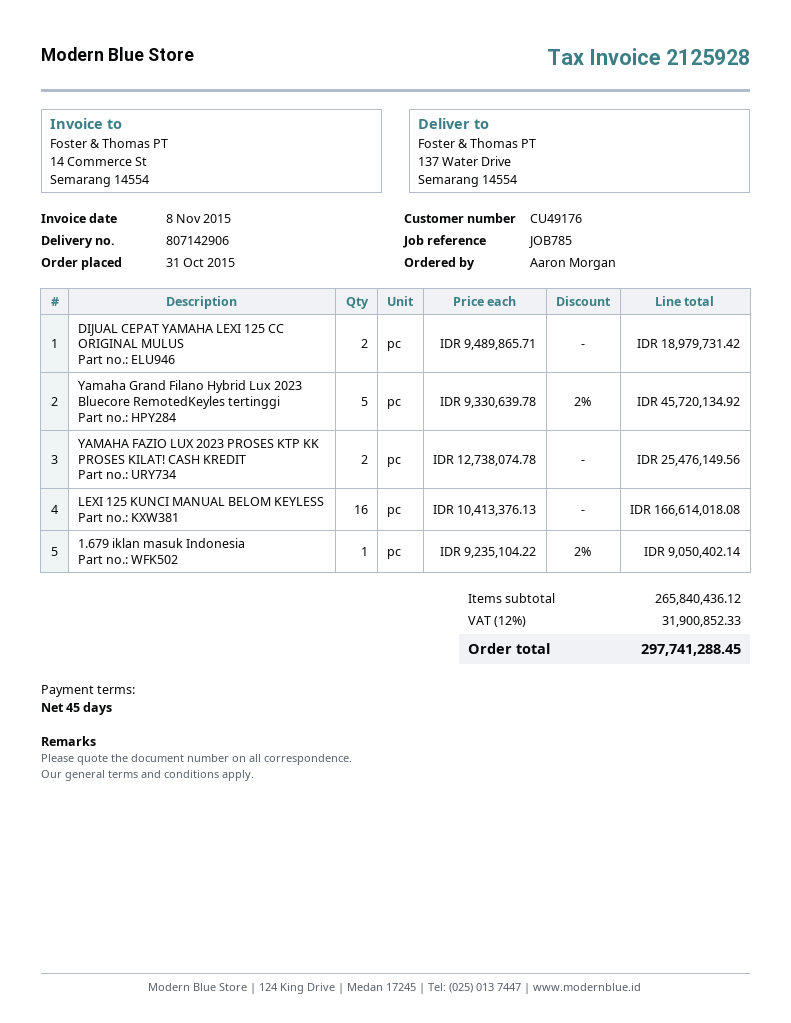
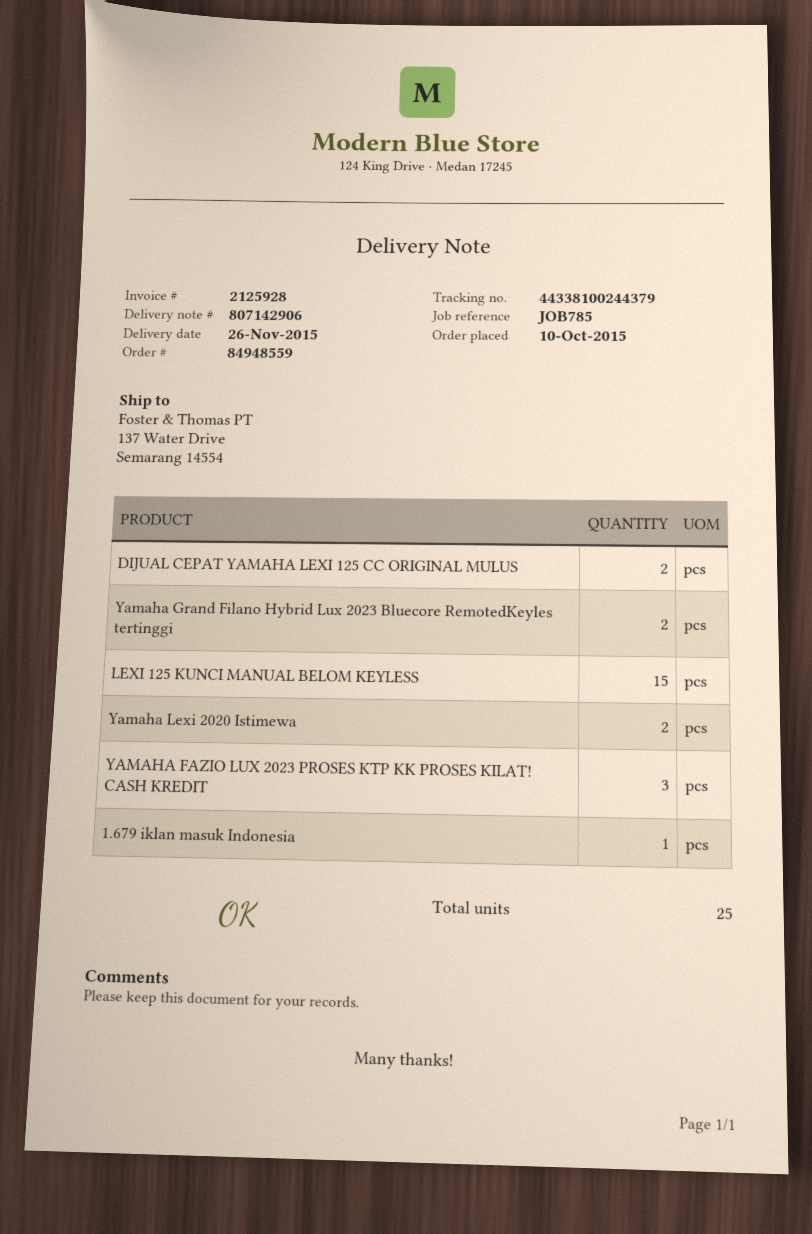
order date: 2015-10-31 -> 2015-10-10
Yamaha Grand Filano Hybrid Lux 2023 Bluecore RemotedKeyles tertinggi: 5 -> 2
YAMAHA FAZIO LUX 2023 PROSES KTP KK PROSES KILAT! CASH KREDIT: 2 -> 3
LEXI 125 KUNCI MANUAL BELOM KEYLESS: 16 -> 15
Yamaha Lexi 2020 Istimewa: none -> 2

